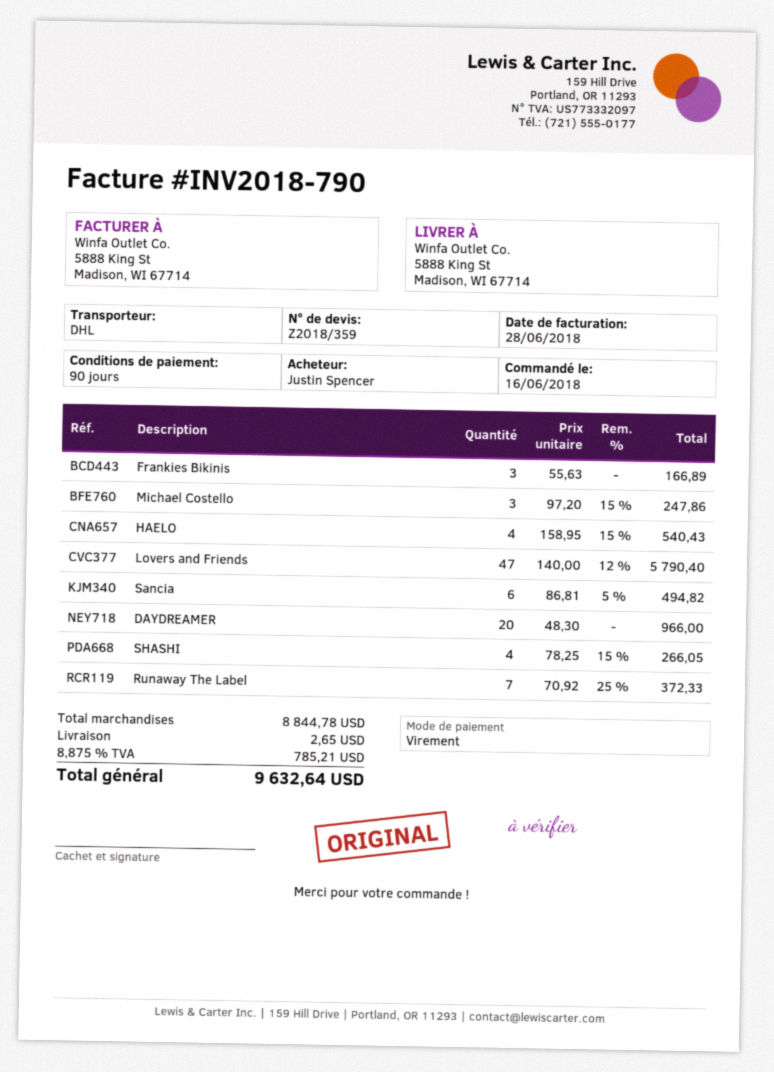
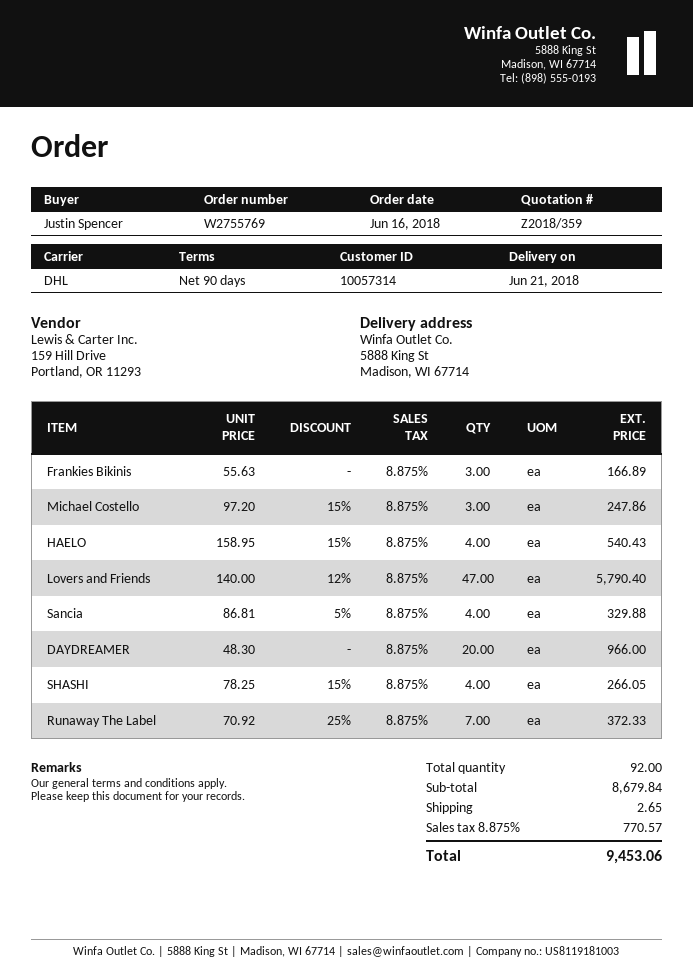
Sancia: 6 x 86.81 - 5% = 494.82 -> 4 x 86.81 - 5% = 329.88
subtotal: 8844.78 -> 8679.84
tax: 8.875% = 785.21 -> 8.875% = 770.57
total: 9632.64 -> 9453.06

